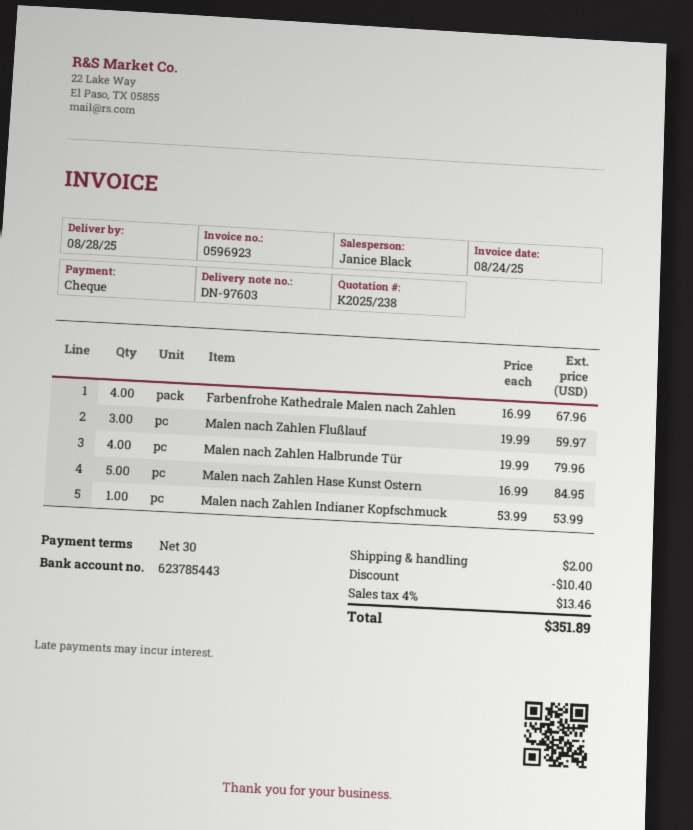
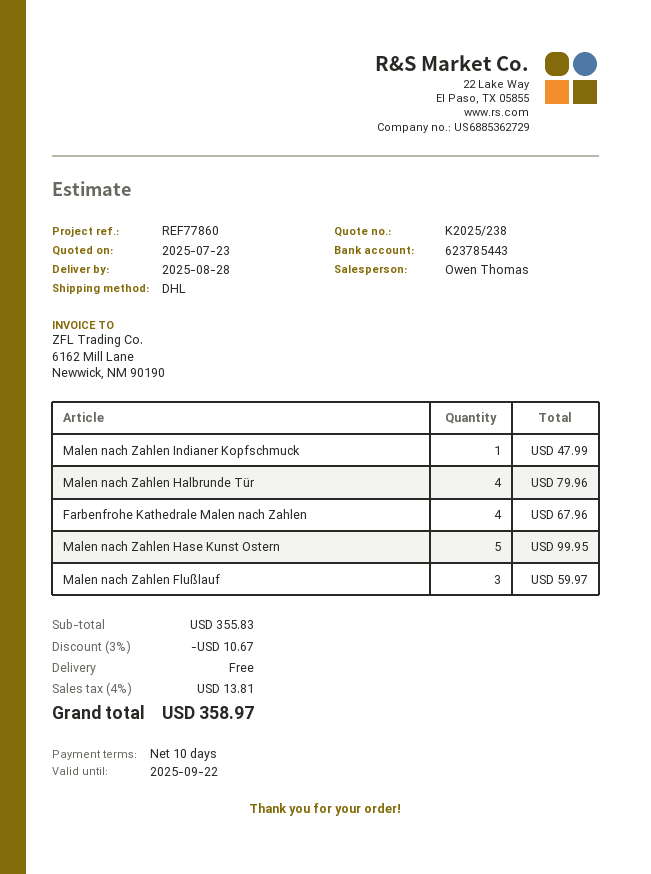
payment terms: 30 days -> 10 days
sales rep: Janice Black -> Owen Thomas
Malen nach Zahlen Hase Kunst Ostern: 5 for 84.95 -> 5 for 99.95
Malen nach Zahlen Indianer Kopfschmuck: 1 for 53.99 -> 1 for 47.99
discount: 10.40 -> 10.67
shipping: 2.00 -> 0.00
tax: 4% = 13.46 -> 4% = 13.81
total: 351.89 -> 358.97

